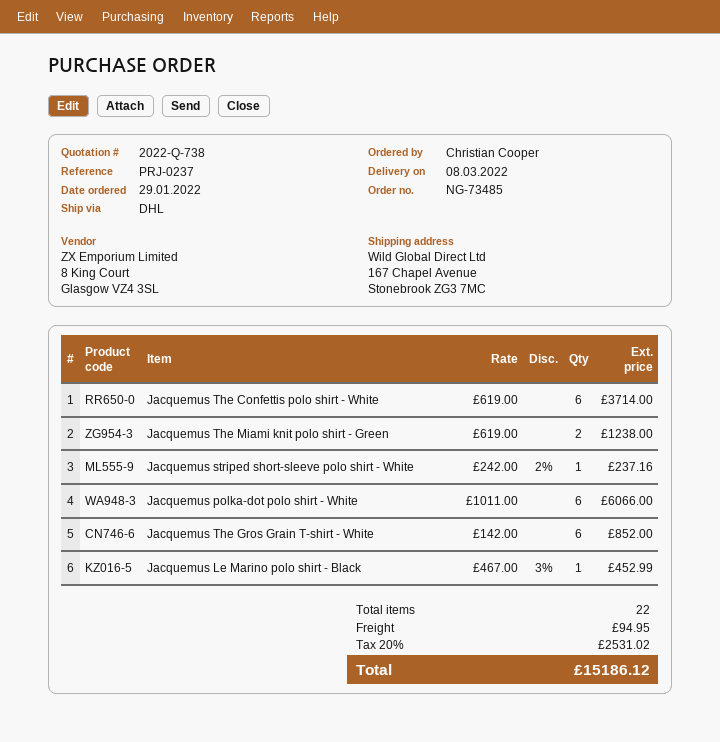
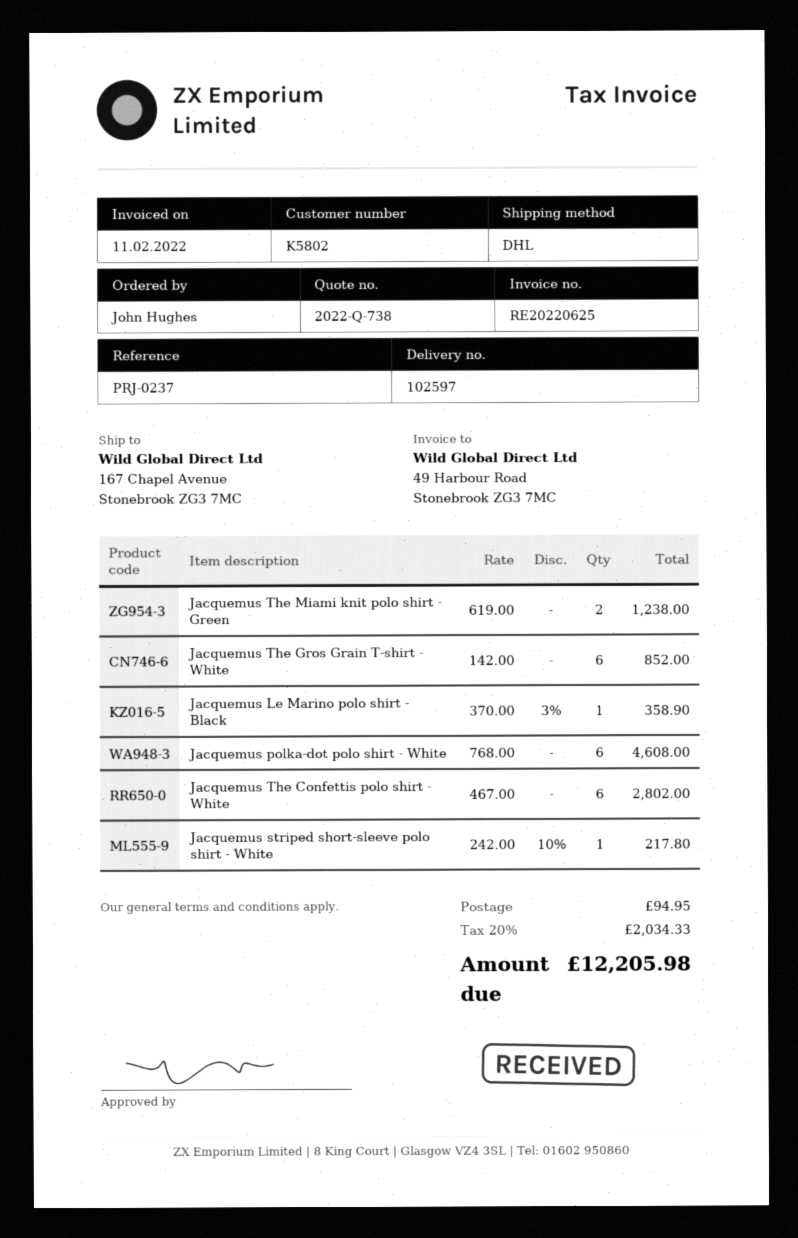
ordered by: Christian Cooper -> John Hughes
Jacquemus The Confettis polo shirt - White: 6 x 619.00 = 3714.00 -> 6 x 467.00 = 2802.00
Jacquemus striped short-sleeve polo shirt - White: 1 x 242.00 - 2% = 237.16 -> 1 x 242.00 - 10% = 217.80
Jacquemus polka-dot polo shirt - White: 6 x 1011.00 = 6066.00 -> 6 x 768.00 = 4608.00
Jacquemus Le Marino polo shirt - Black: 1 x 467.00 - 3% = 452.99 -> 1 x 370.00 - 3% = 358.90
tax: 20% = 2531.02 -> 20% = 2034.33
total: 15186.12 -> 12205.98

